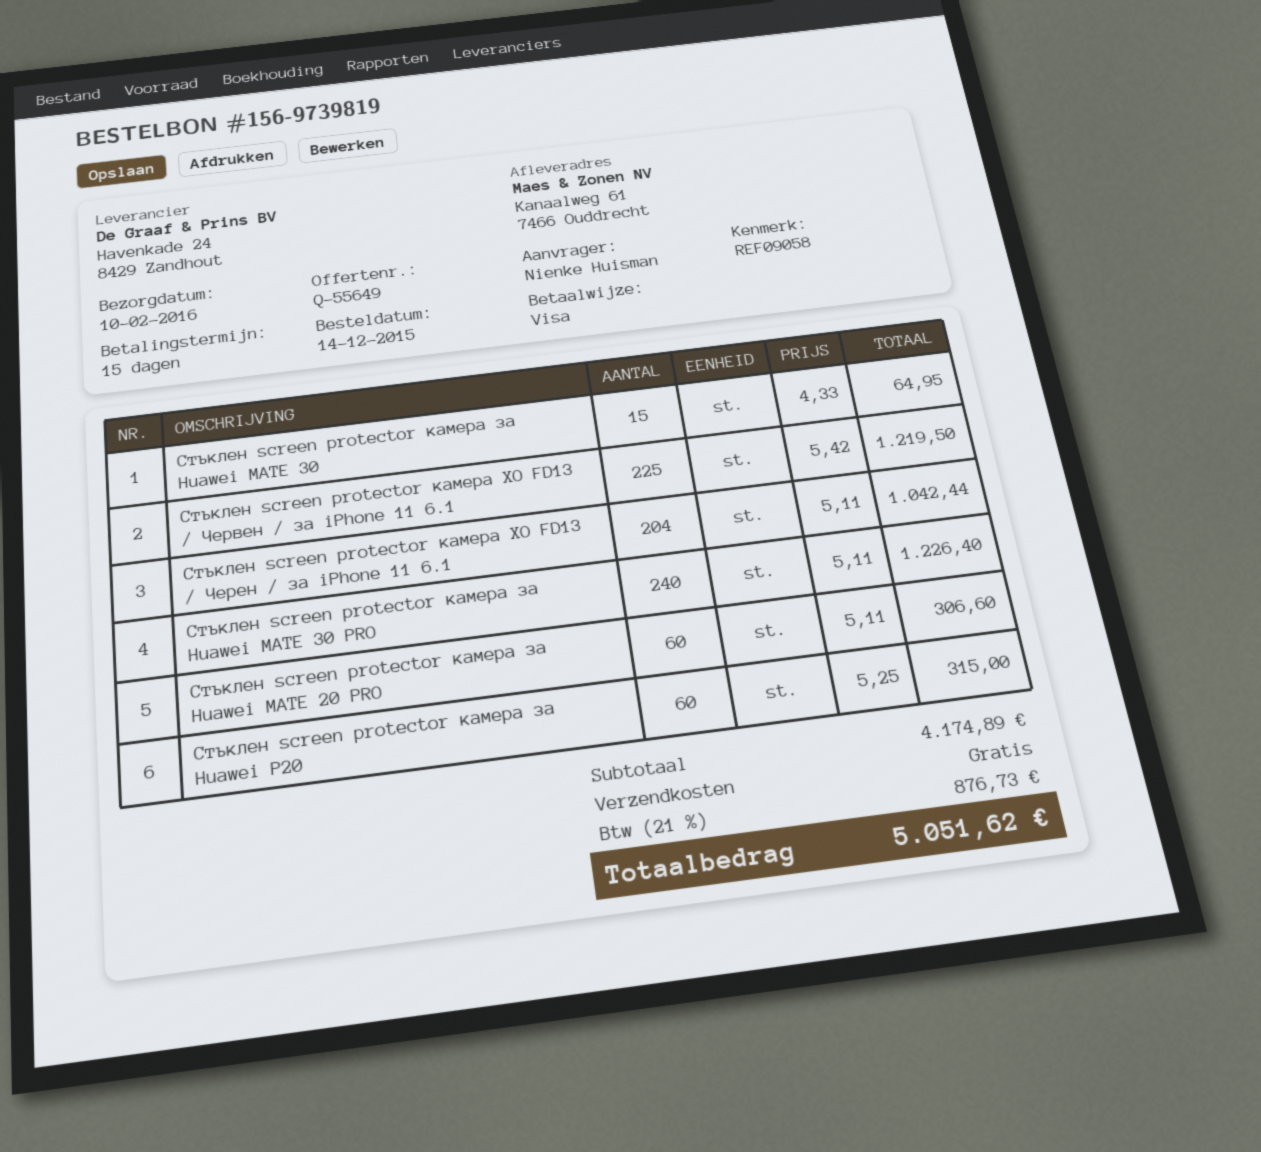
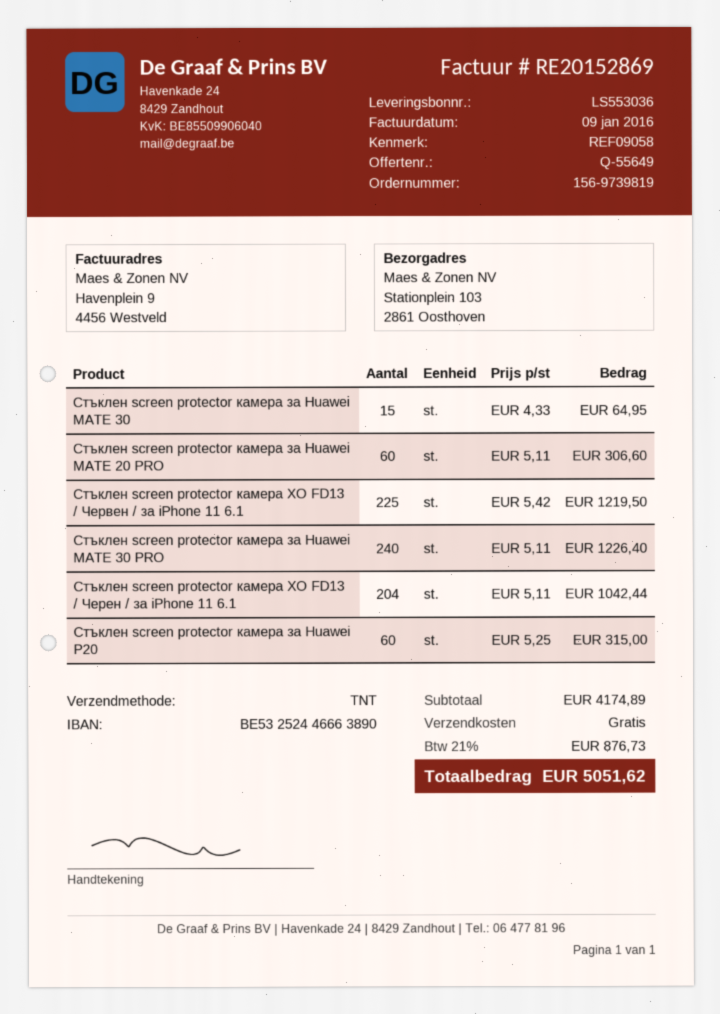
ship to: Kanaalweg 61, 7466 Ouddrecht -> Stationplein 103, 2861 Oosthoven

